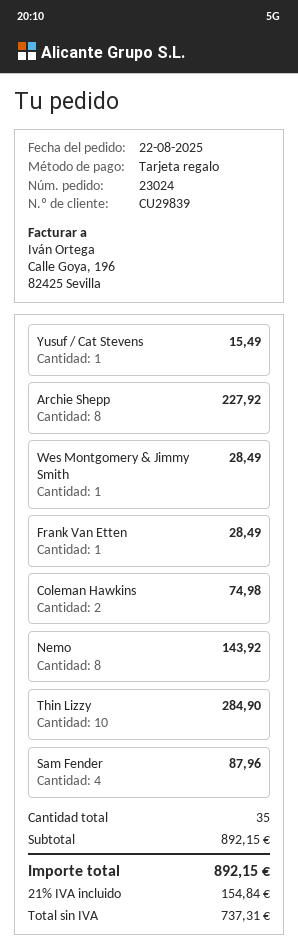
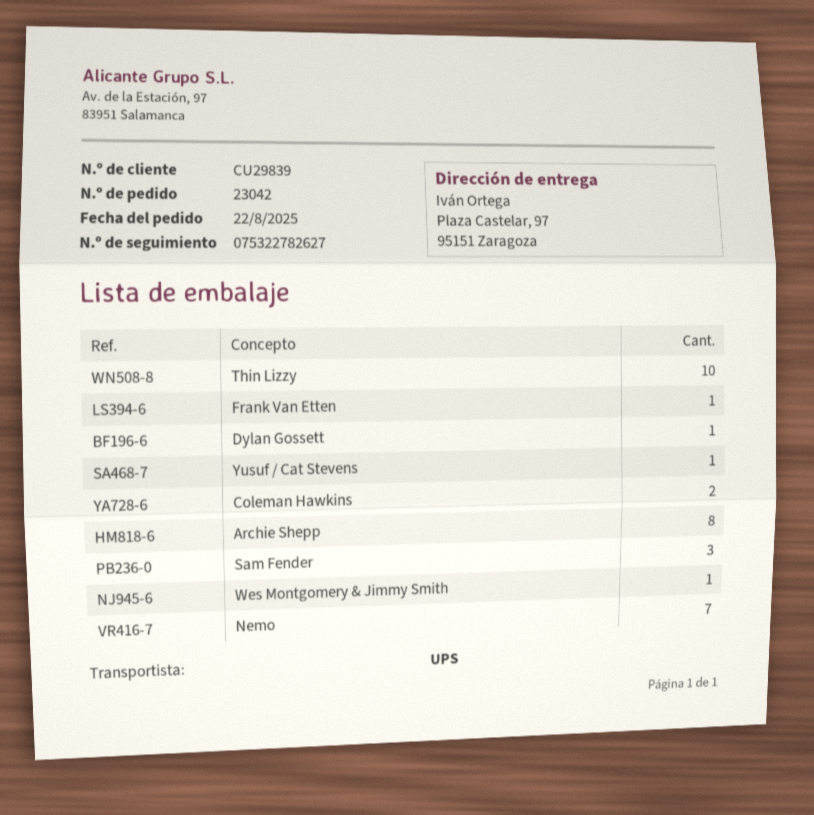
order number: 23024 -> 23042
Nemo: 8 -> 7
Sam Fender: 4 -> 3
Dylan Gossett: none -> 1

